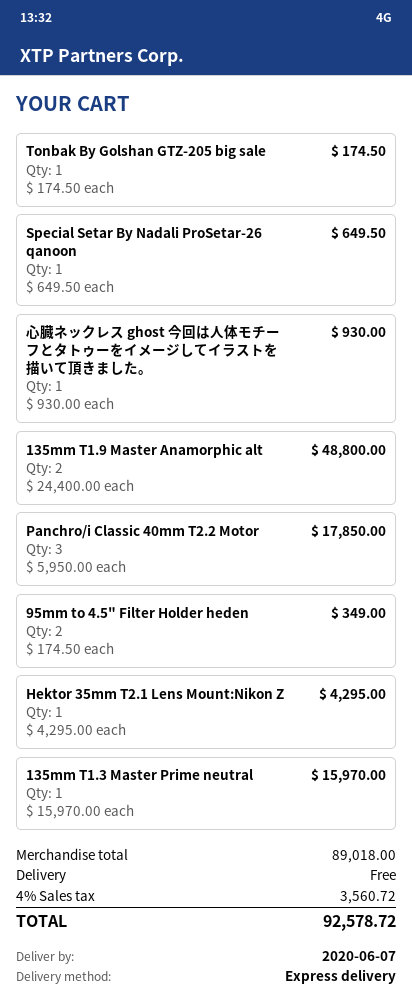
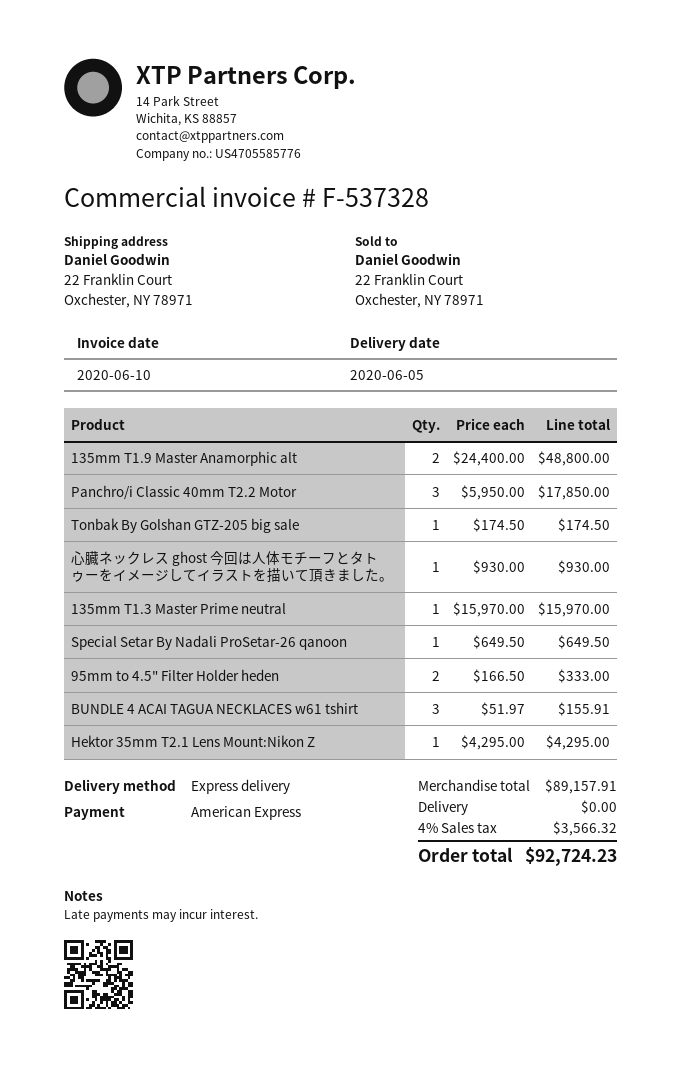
delivery date: 2020-06-07 -> 2020-06-05
95mm to 4.5" Filter Holder heden: 2 x 174.50 = 349.00 -> 2 x 166.50 = 333.00
BUNDLE 4 ACAI TAGUA NECKLACES w61 tshirt: none -> 3 x 51.97 = 155.91
subtotal: 89018.00 -> 89157.91
tax: 4% = 3560.72 -> 4% = 3566.32
total: 92578.72 -> 92724.23

